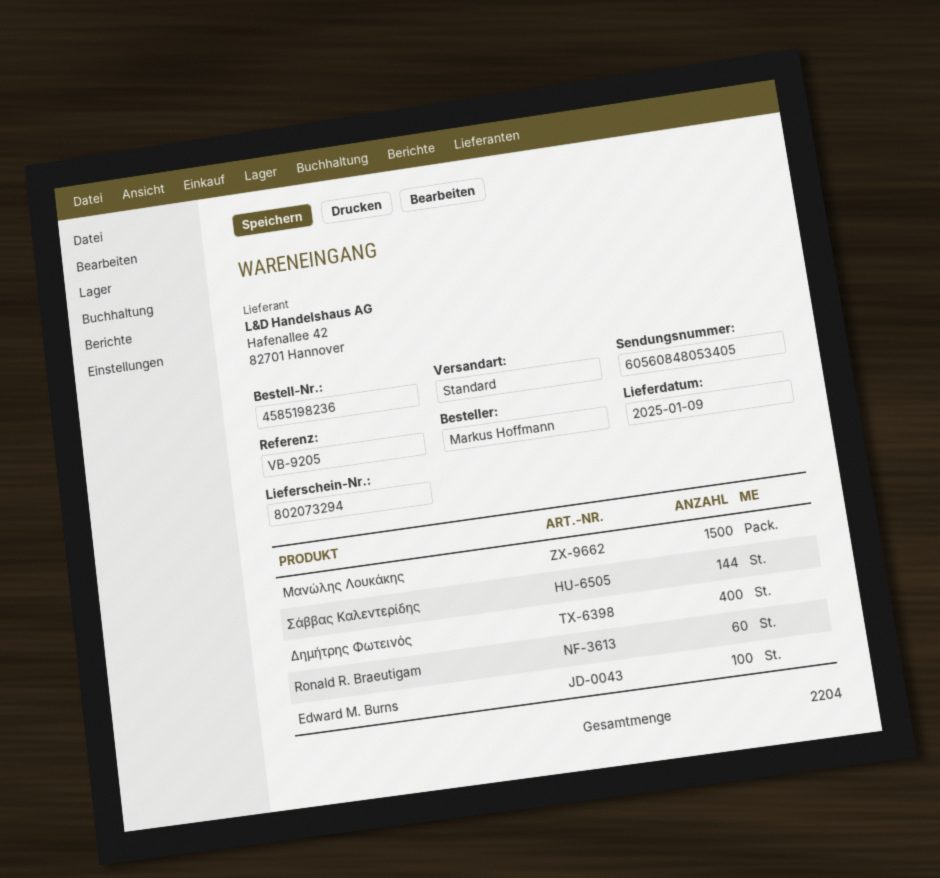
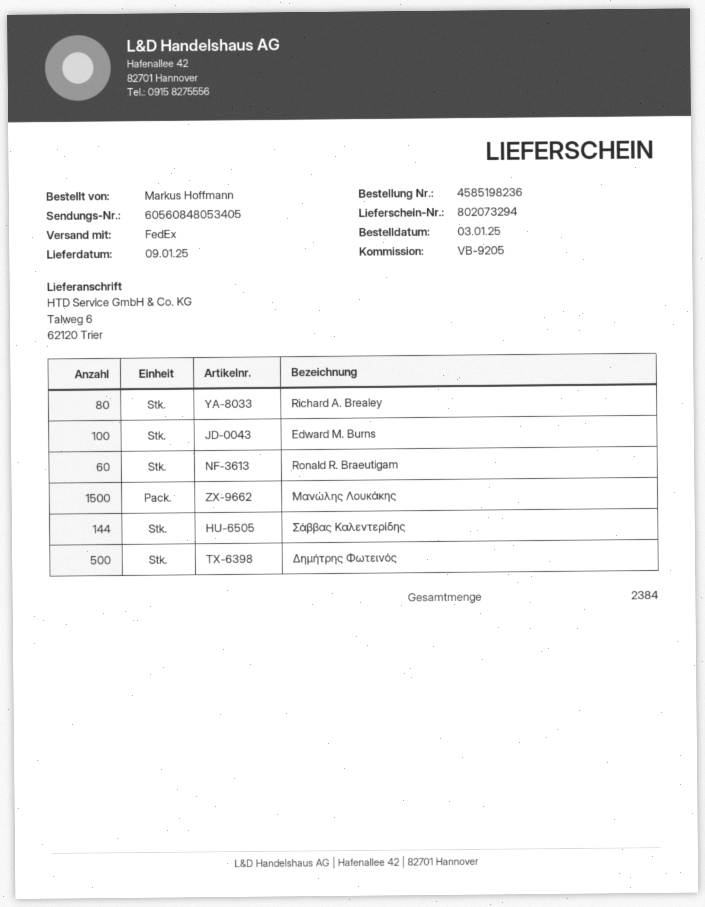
shipping method: standard -> FedEx
Δημήτρης Φωτεινός: 400 -> 500
Richard A. Brealey: none -> 80
total quantity: 2204 -> 2384

